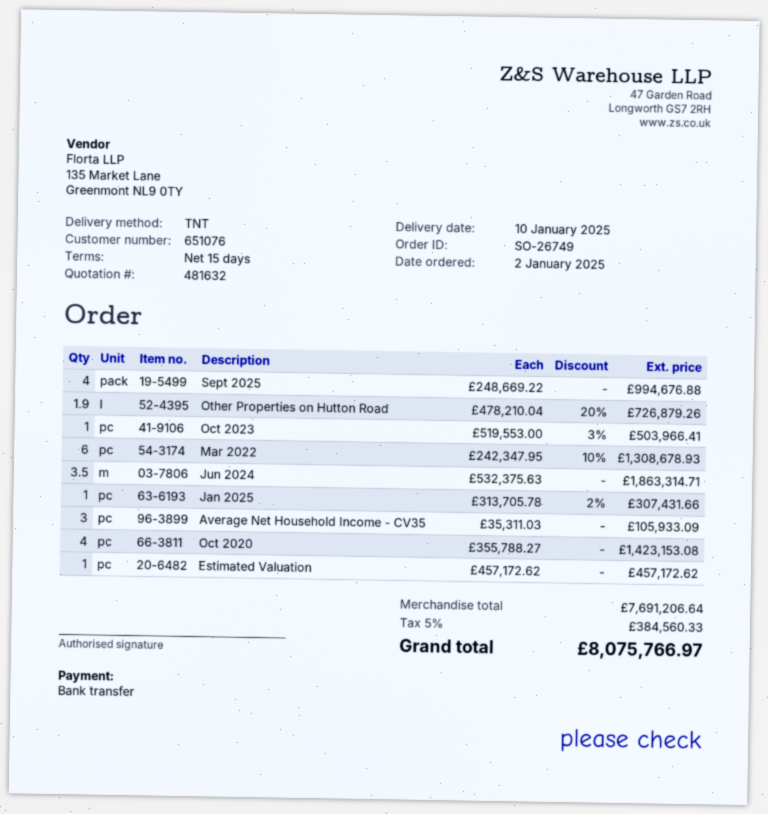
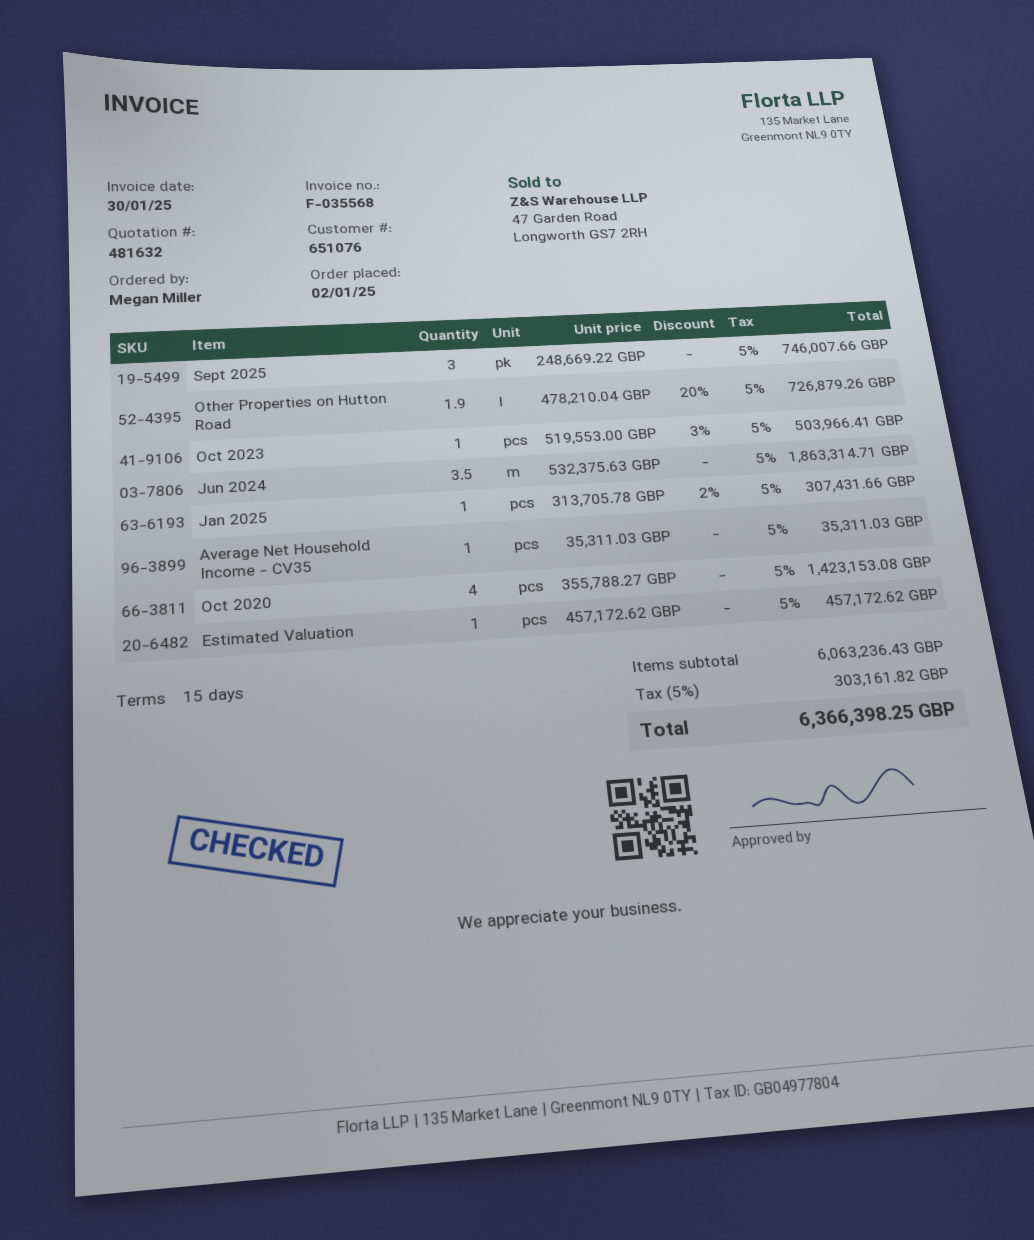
Sept 2025: 4 x 248669.22 = 994676.88 -> 3 x 248669.22 = 746007.66
Mar 2022: 6 x 242347.95 - 10% = 1308678.93 -> none
Average Net Household Income - CV35: 3 x 35311.03 = 105933.09 -> 1 x 35311.03 = 35311.03
subtotal: 7691206.64 -> 6063236.43
tax: 5% = 384560.33 -> 5% = 303161.82
total: 8075766.97 -> 6366398.25

